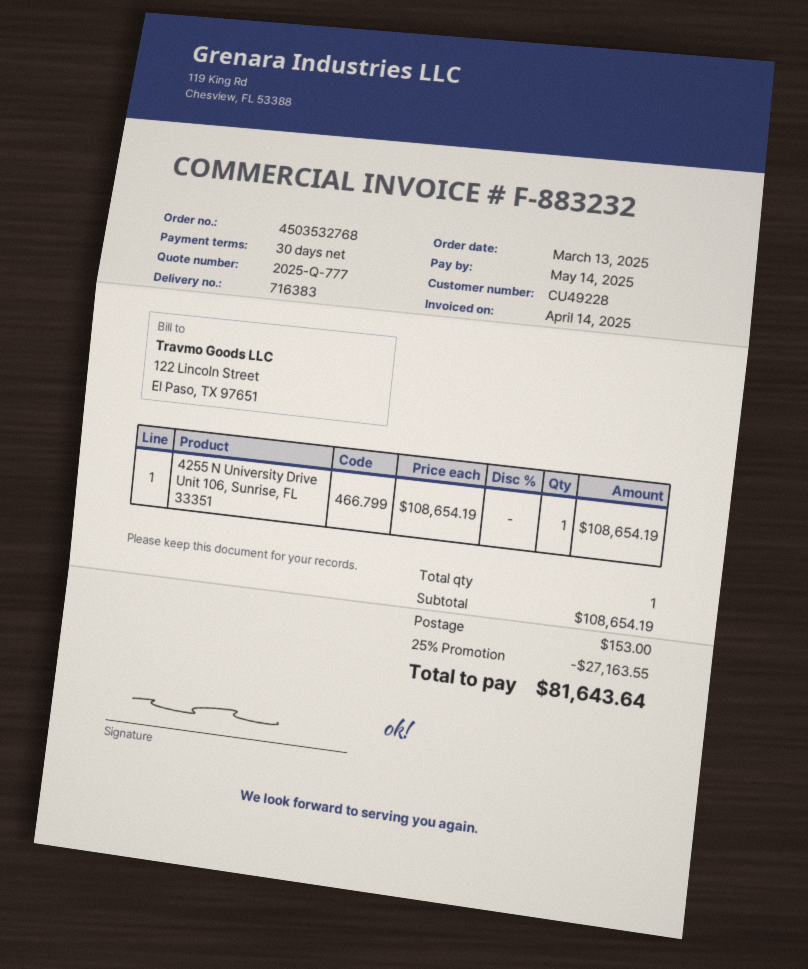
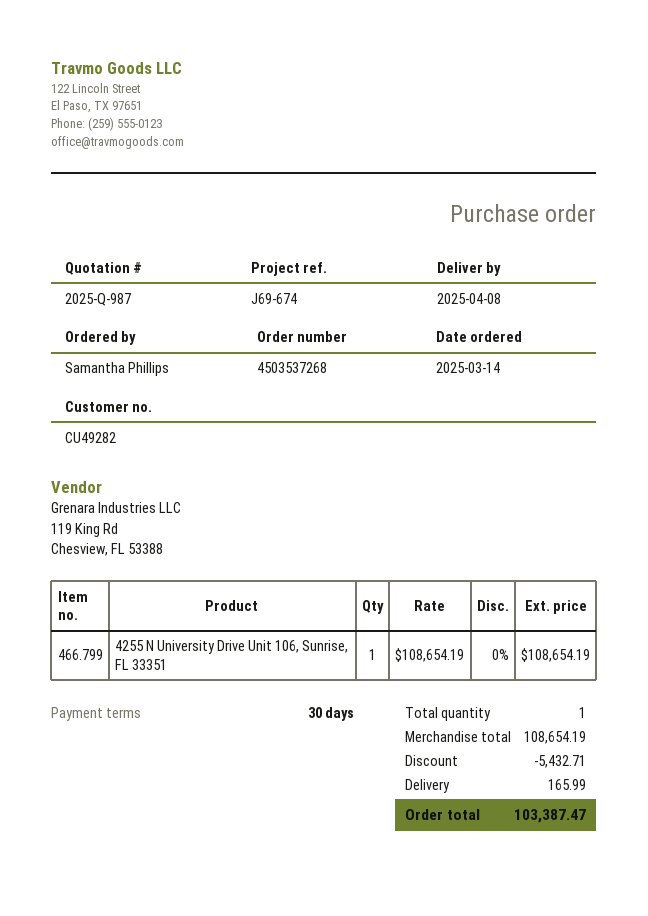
quote number: 2025-Q-777 -> 2025-Q-987
order number: 4503532768 -> 4503537268
order date: 2025-03-13 -> 2025-03-14
customer number: CU49228 -> CU49282
discount: 27163.55 -> 5432.71
shipping: 153.00 -> 165.99
total: 81643.64 -> 103387.47

